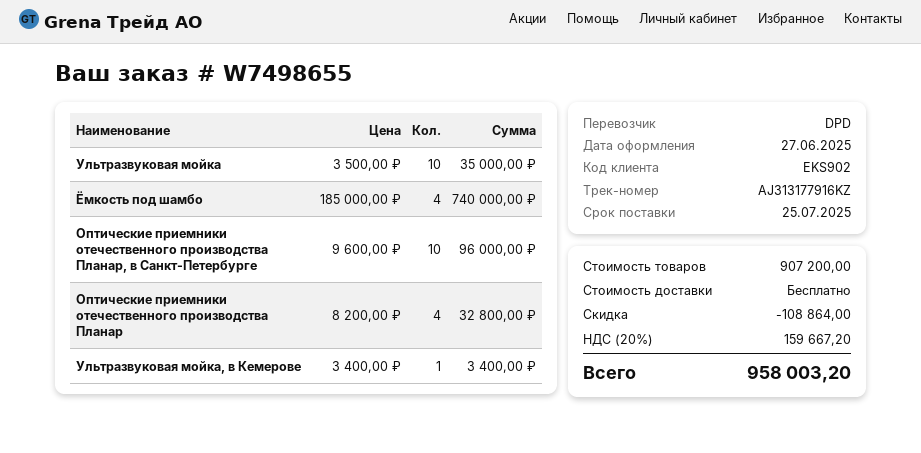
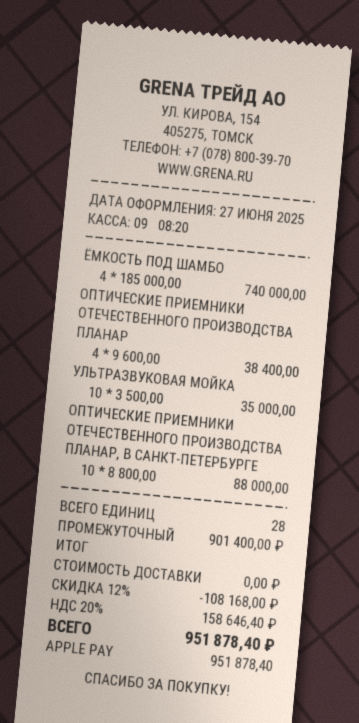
Оптические приемники отечественного производства Планар, в Санкт-Петербурге: 10 x 9600.00 = 96000.00 -> 10 x 8800.00 = 88000.00
Оптические приемники отечественного производства Планар: 4 x 8200.00 = 32800.00 -> 4 x 9600.00 = 38400.00
Ультразвуковая мойка, в Кемерове: 1 x 3400.00 = 3400.00 -> none
subtotal: 907200.00 -> 901400.00
discount: 108864.00 -> 108168.00
tax: 20% = 159667.20 -> 20% = 158646.40
total: 958003.20 -> 951878.40

